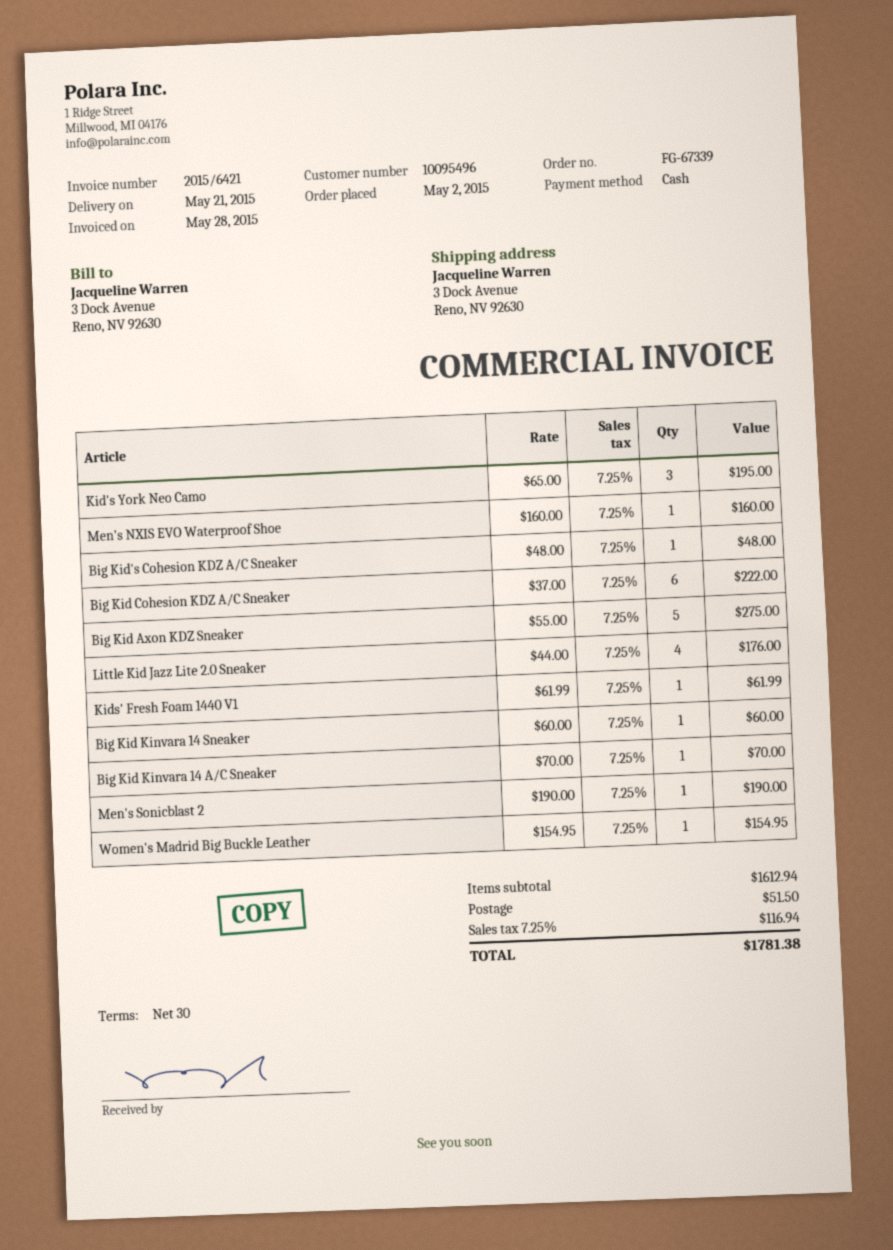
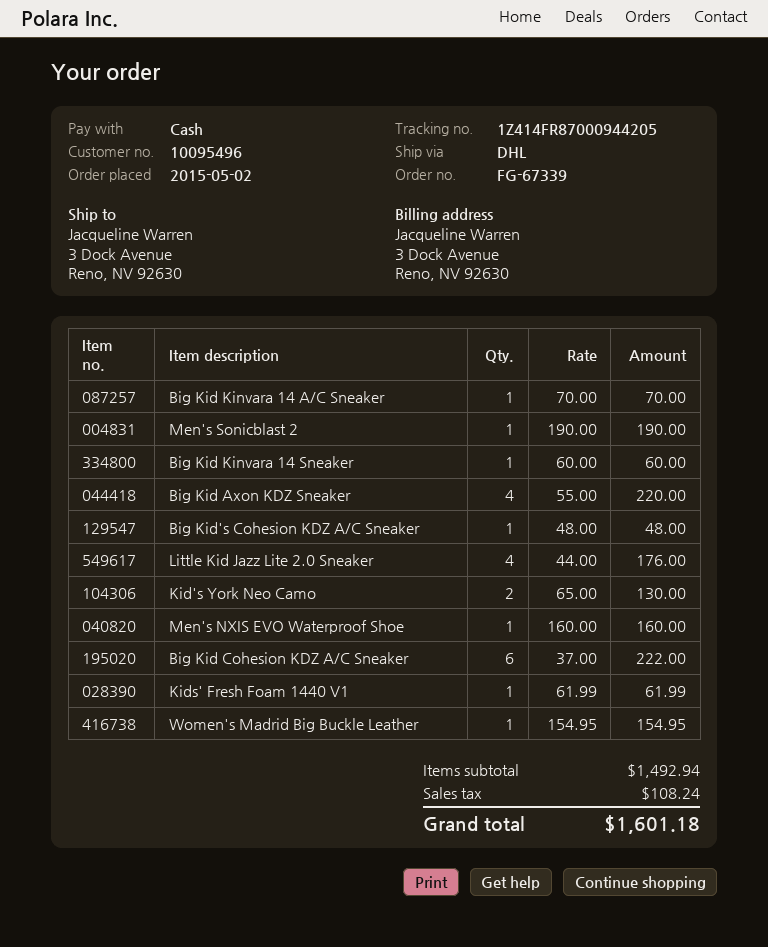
Kid's York Neo Camo: 3 x 65.00 = 195.00 -> 2 x 65.00 = 130.00
Big Kid Axon KDZ Sneaker: 5 x 55.00 = 275.00 -> 4 x 55.00 = 220.00
subtotal: 1612.94 -> 1492.94
shipping: 51.50 -> none
tax: 116.94 -> 108.24
total: 1781.38 -> 1601.18

